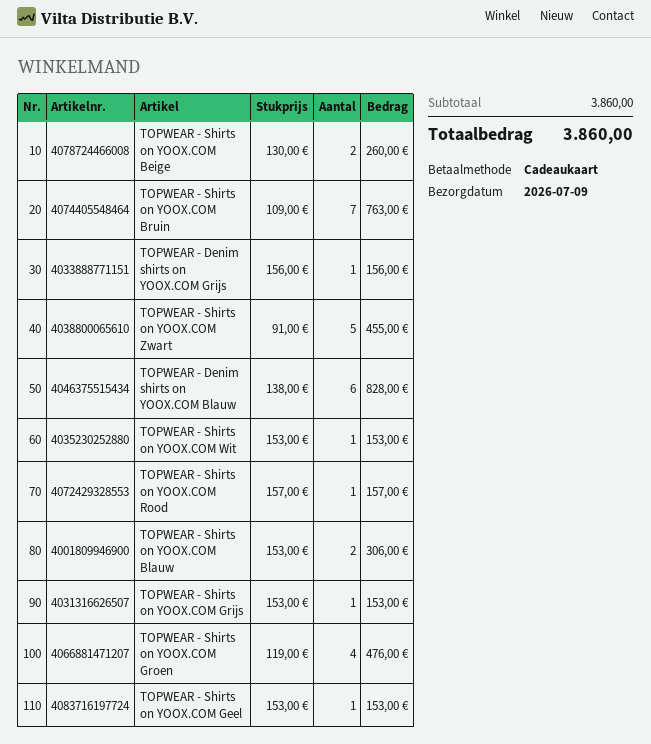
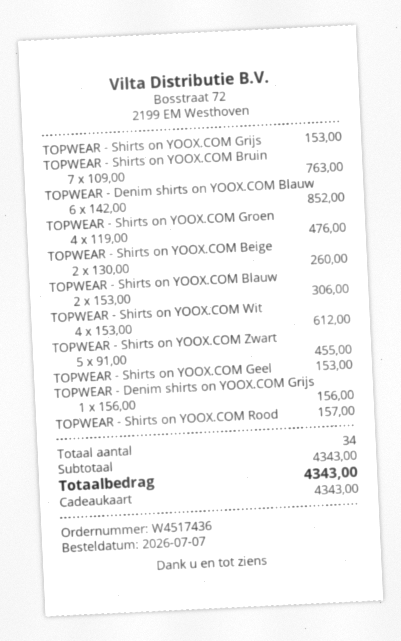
TOPWEAR - Denim shirts on YOOX.COM Blauw: 6 x 138.00 = 828.00 -> 6 x 142.00 = 852.00
TOPWEAR - Shirts on YOOX.COM Wit: 1 x 153.00 = 153.00 -> 4 x 153.00 = 612.00
subtotal: 3860.00 -> 4343.00
total: 3860.00 -> 4343.00

